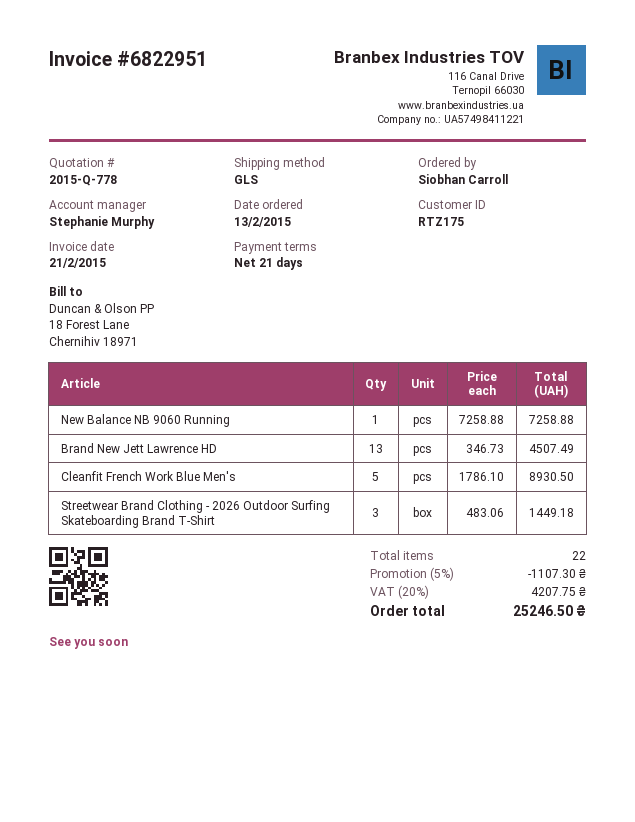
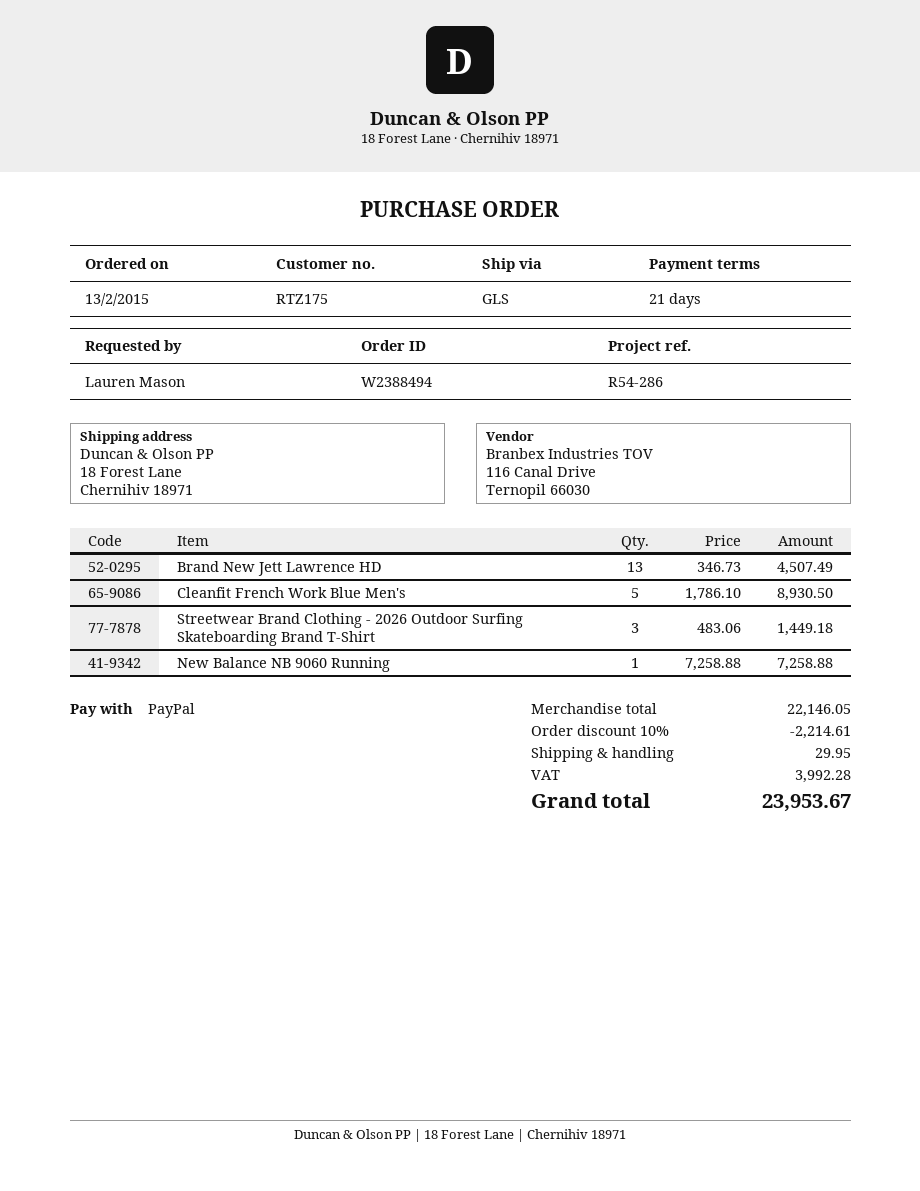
ordered by: Siobhan Carroll -> Lauren Mason
discount: 5% = 1107.30 -> 10% = 2214.61
shipping: none -> 29.95
tax: 4207.75 -> 3992.28
total: 25246.50 -> 23953.67

